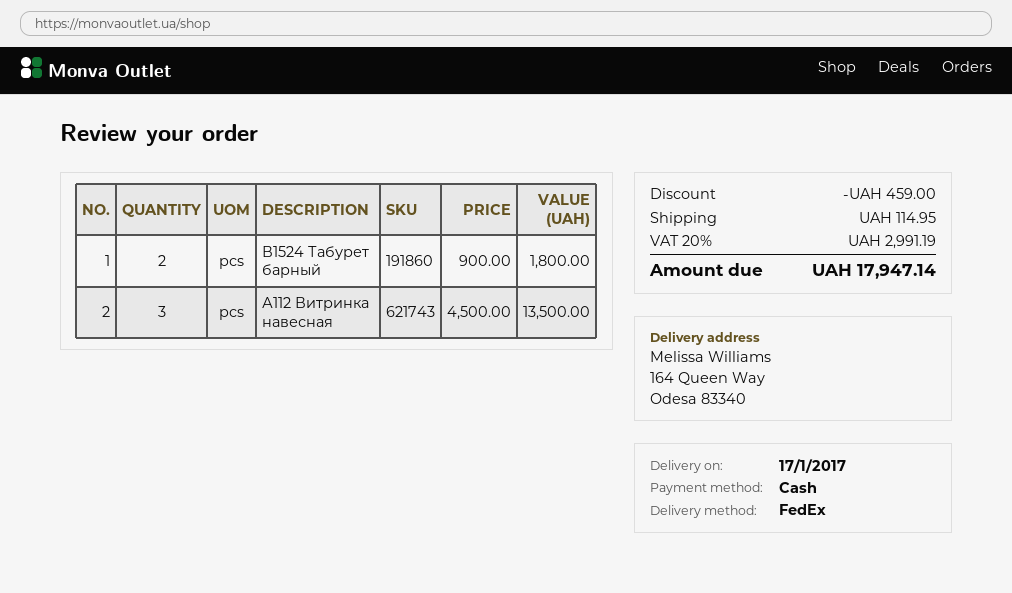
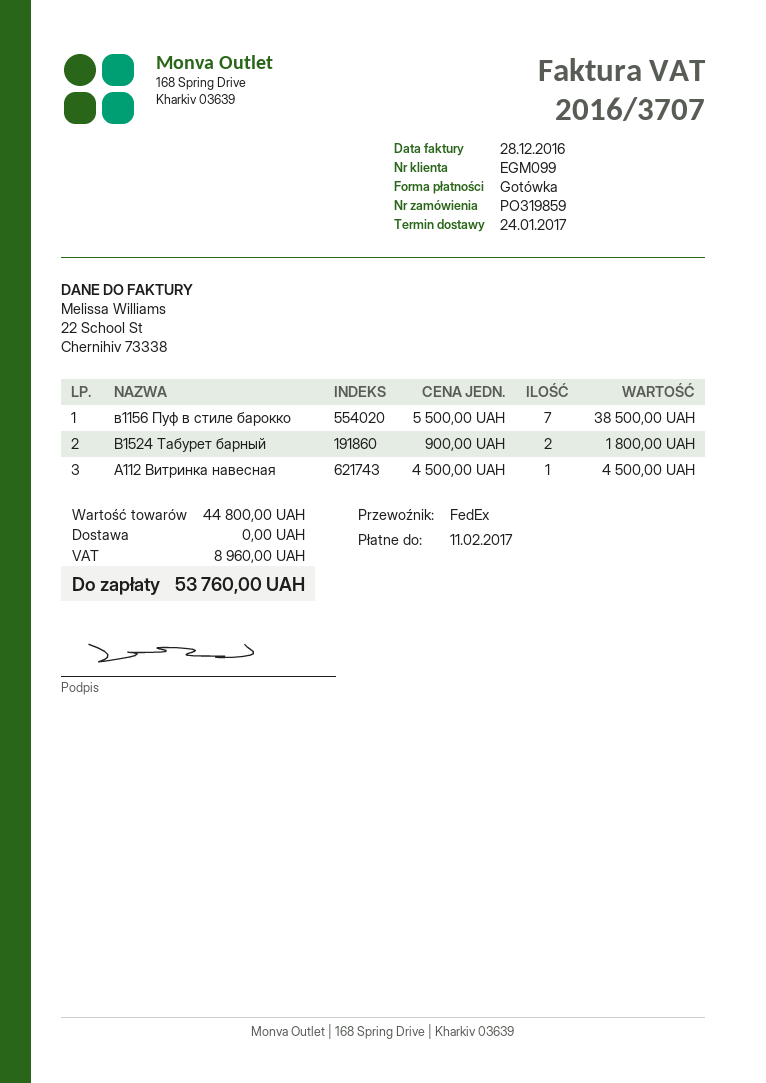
delivery date: 2017-01-17 -> 2017-01-24
А112 Витринка навесная: 3 x 4500.00 = 13500.00 -> 1 x 4500.00 = 4500.00
в1156 Пуф в стиле барокко: none -> 7 x 5500.00 = 38500.00
discount: 459.00 -> none
shipping: 114.95 -> 0.00
tax: 2991.19 -> 8960.00
total: 17947.14 -> 53760.00

